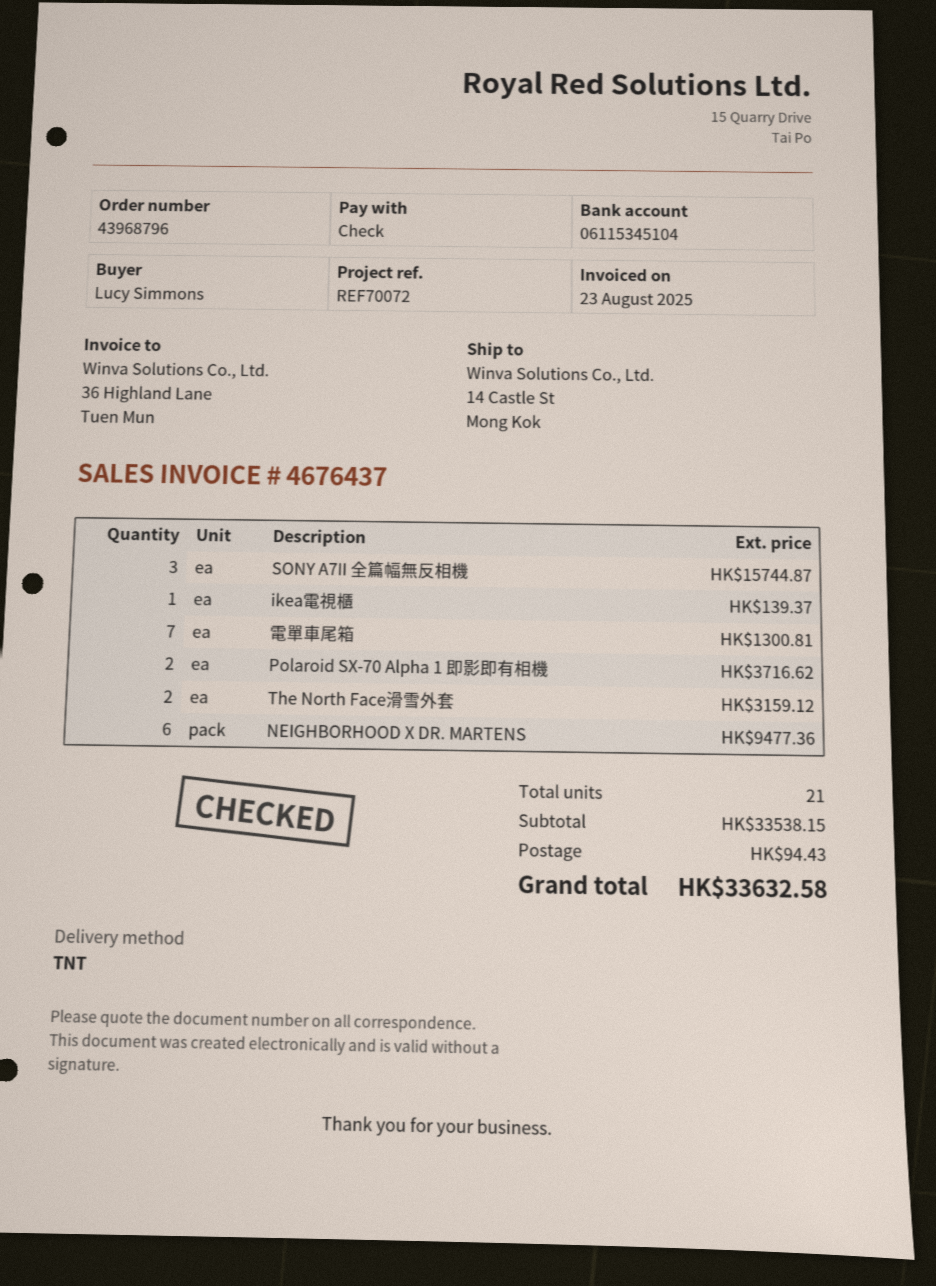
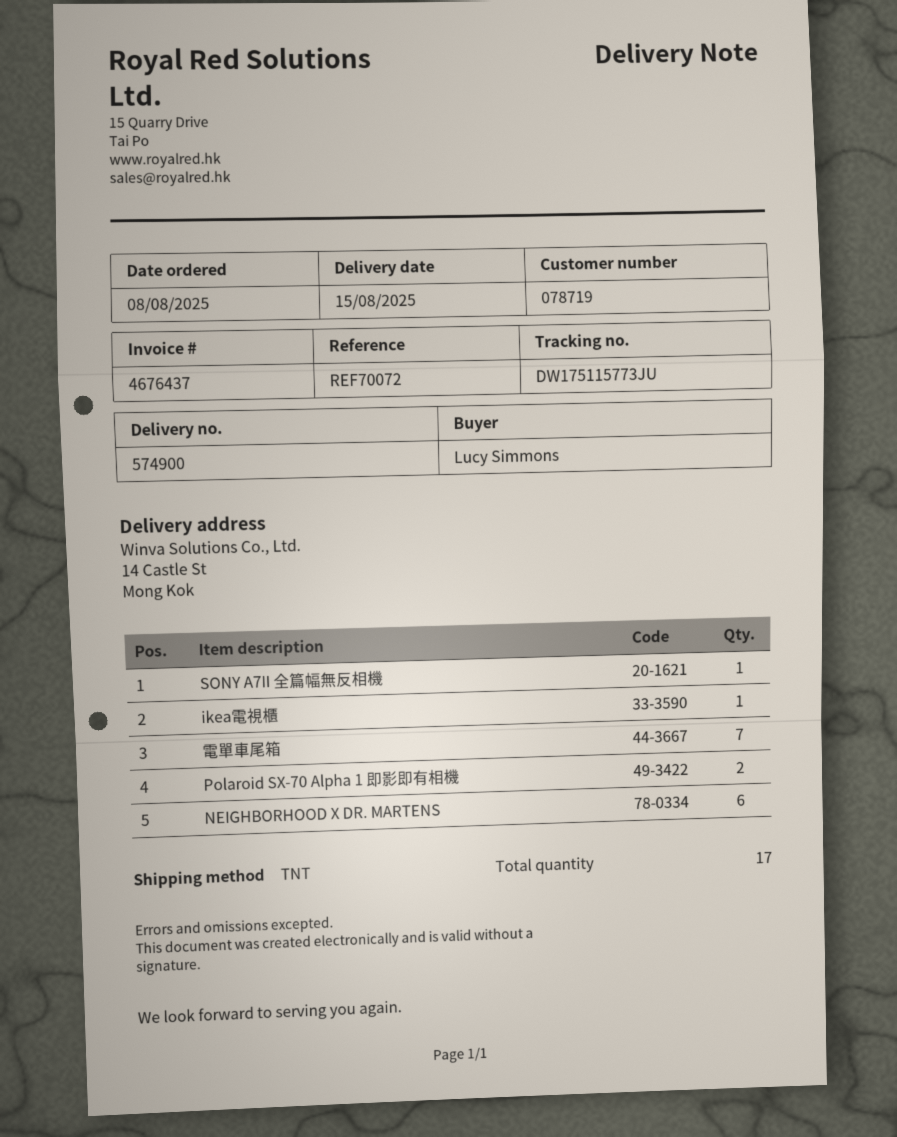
SONY A7II 全篇幅無反相機: 3 -> 1
The North Face滑雪外套: 2 -> none
total quantity: 21 -> 17

